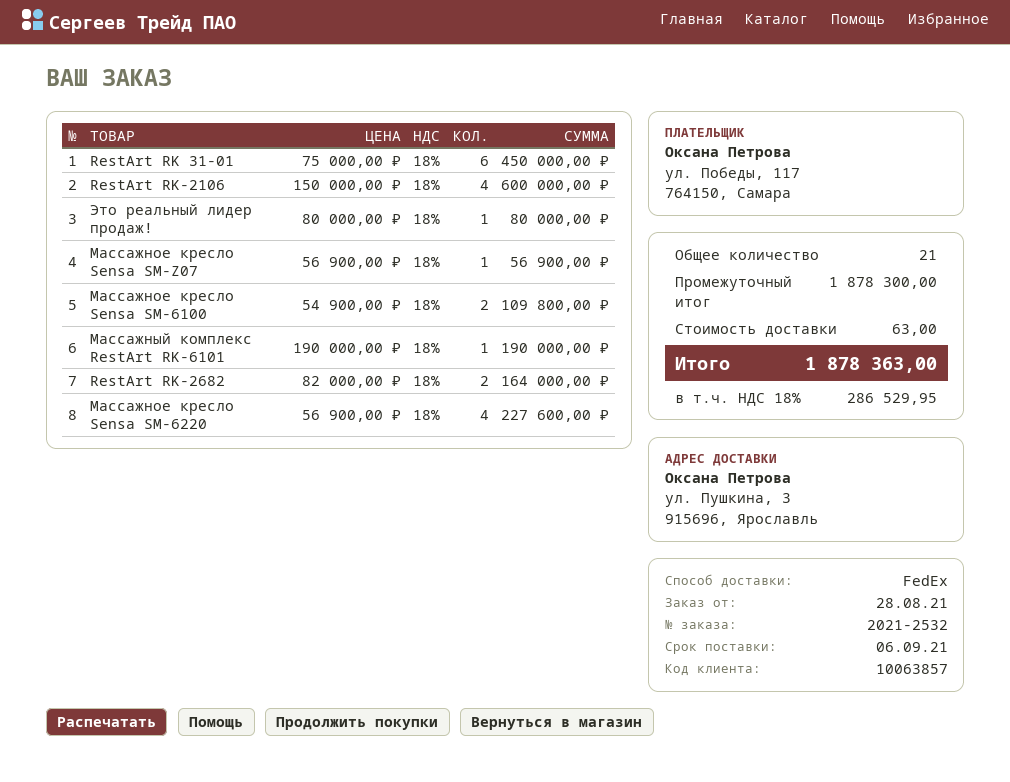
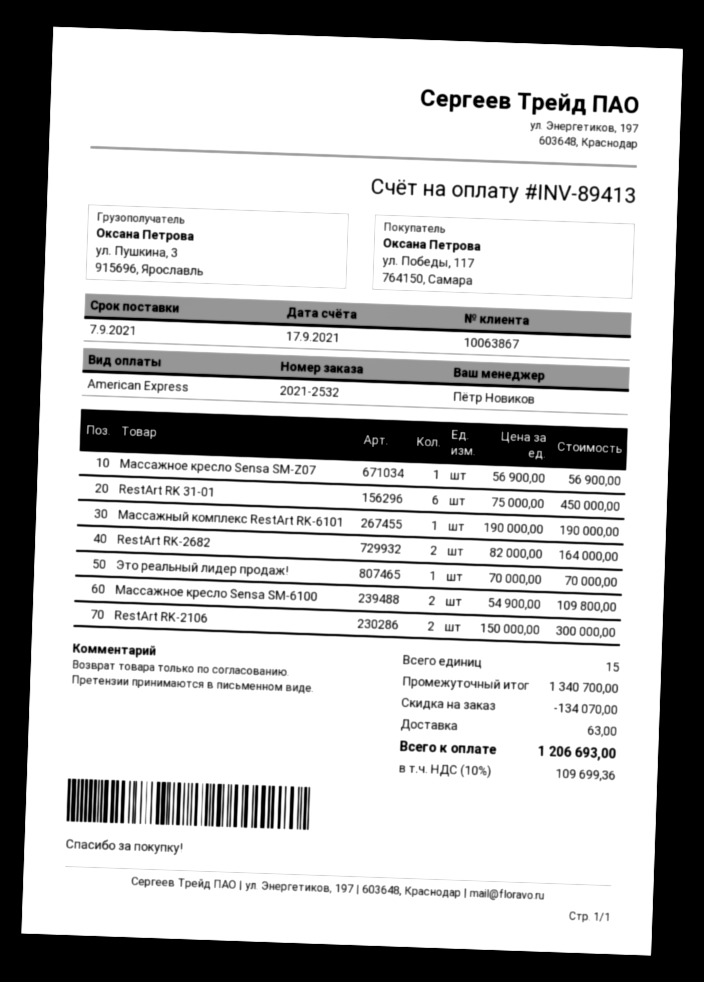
delivery date: 2021-09-06 -> 2021-09-07
customer number: 10063857 -> 10063867
RestArt RK-2106: 4 x 150000.00 = 600000.00 -> 2 x 150000.00 = 300000.00
Это реальный лидер продаж!: 1 x 80000.00 = 80000.00 -> 1 x 70000.00 = 70000.00
Массажное кресло Sensa SM-6220: 4 x 56900.00 = 227600.00 -> none
total quantity: 21 -> 15
subtotal: 1878300.00 -> 1340700.00
discount: none -> 134070.00
tax: 18% = 286529.95 -> 10% = 109699.36
total: 1878363.00 -> 1206693.00

